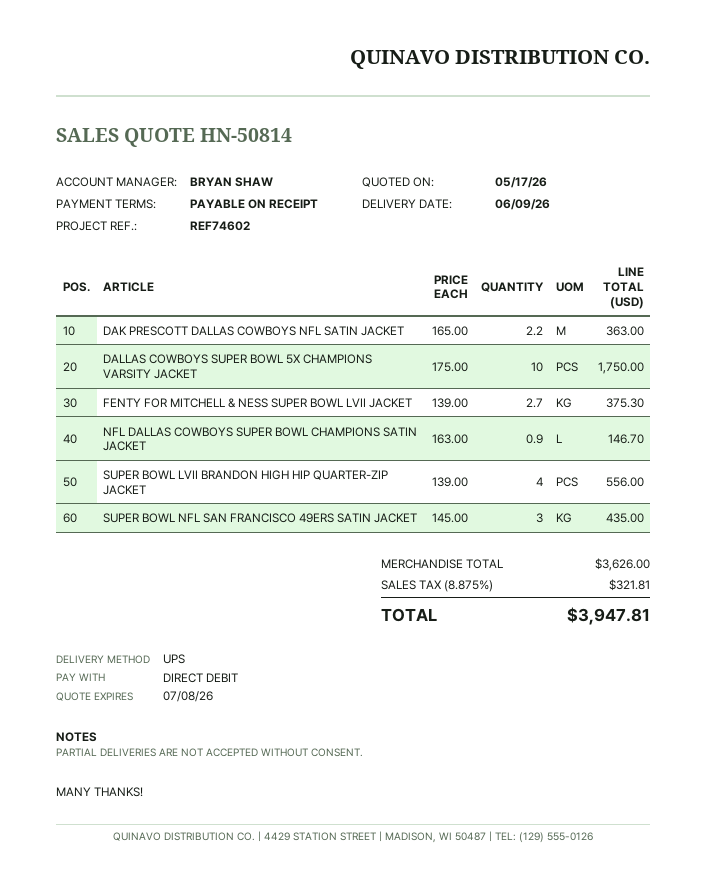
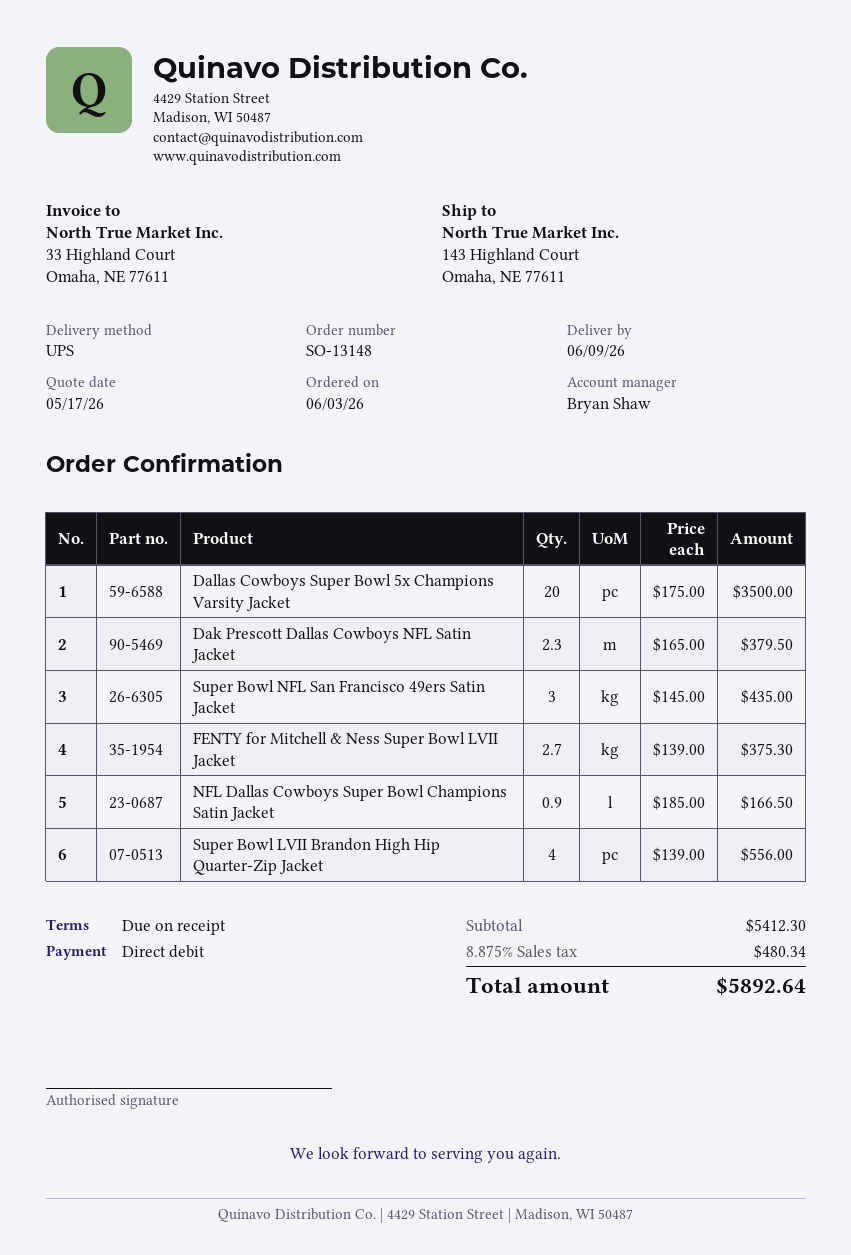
DAK PRESCOTT DALLAS COWBOYS NFL SATIN JACKET: 2.2 x 165.00 = 363.00 -> 2.3 x 165.00 = 379.50
DALLAS COWBOYS SUPER BOWL 5X CHAMPIONS VARSITY JACKET: 10 x 175.00 = 1750.00 -> 20 x 175.00 = 3500.00
NFL DALLAS COWBOYS SUPER BOWL CHAMPIONS SATIN JACKET: 0.9 x 163.00 = 146.70 -> 0.9 x 185.00 = 166.50
subtotal: 3626.00 -> 5412.30
tax: 8.875% = 321.81 -> 8.875% = 480.34
total: 3947.81 -> 5892.64

